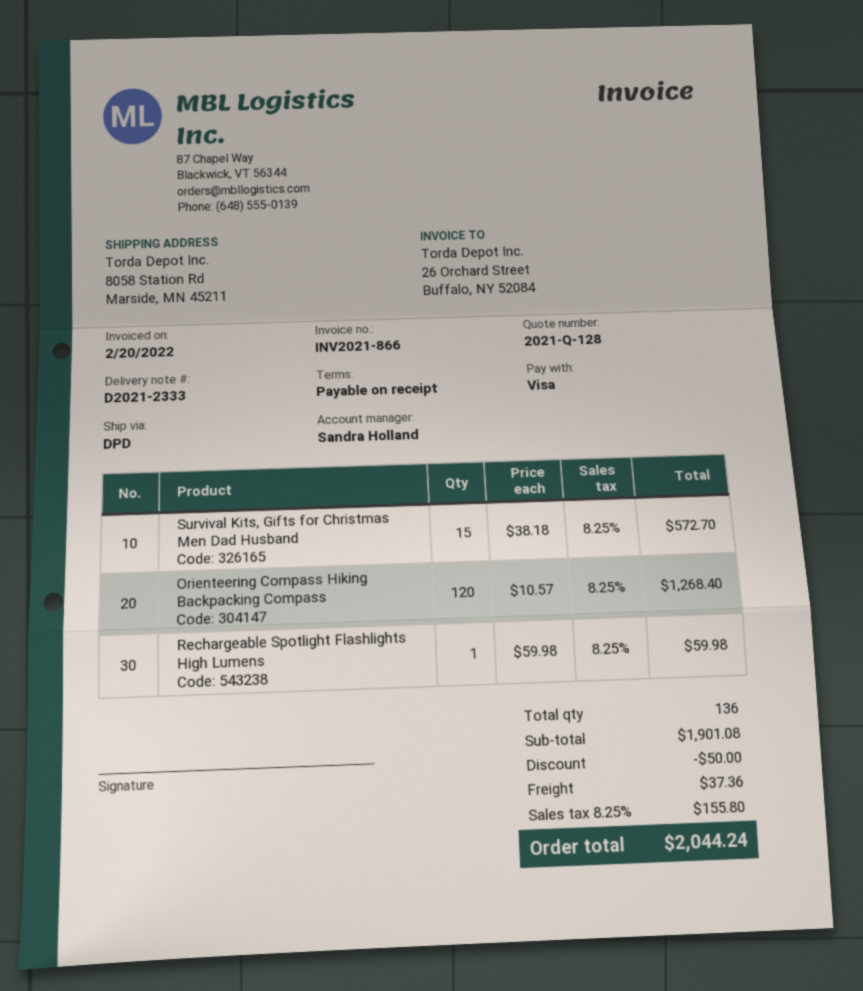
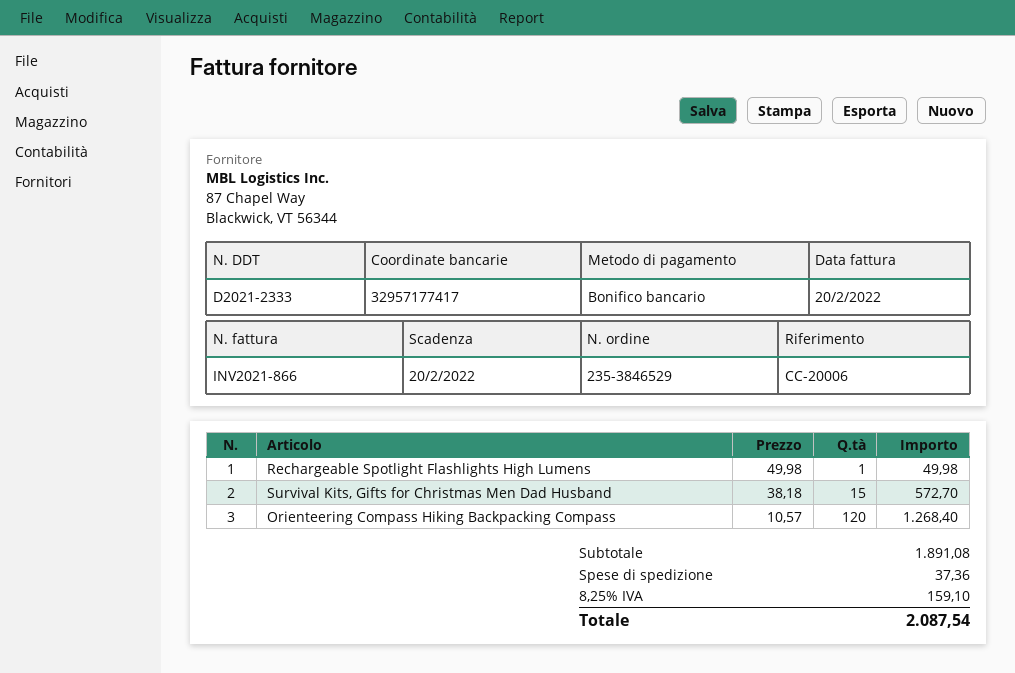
payment method: Visa -> bank transfer
Rechargeable Spotlight Flashlights High Lumens: 1 x 59.98 = 59.98 -> 1 x 49.98 = 49.98
subtotal: 1901.08 -> 1891.08
discount: 50.00 -> none
tax: 8.25% = 155.80 -> 8.25% = 159.10
total: 2044.24 -> 2087.54

